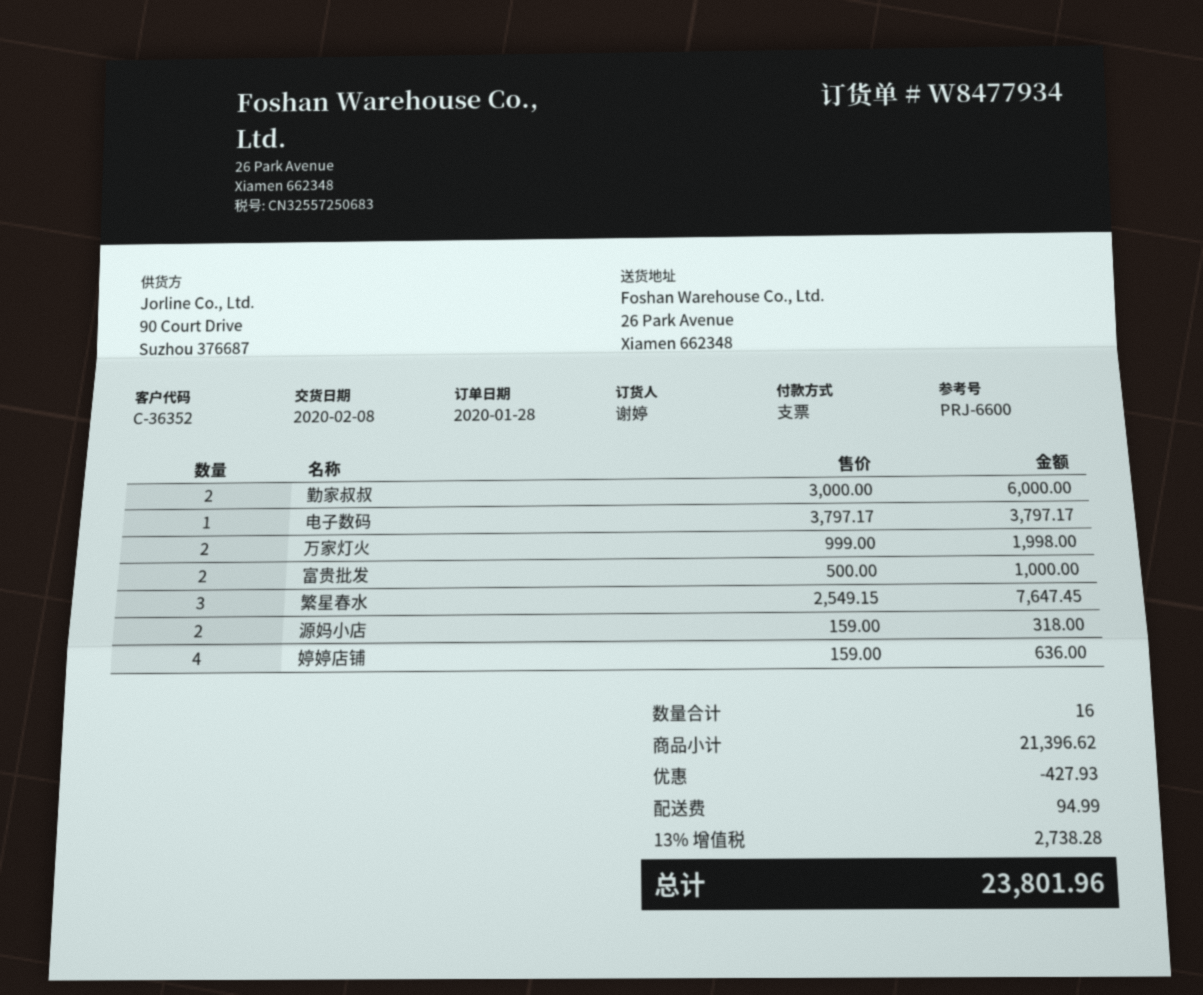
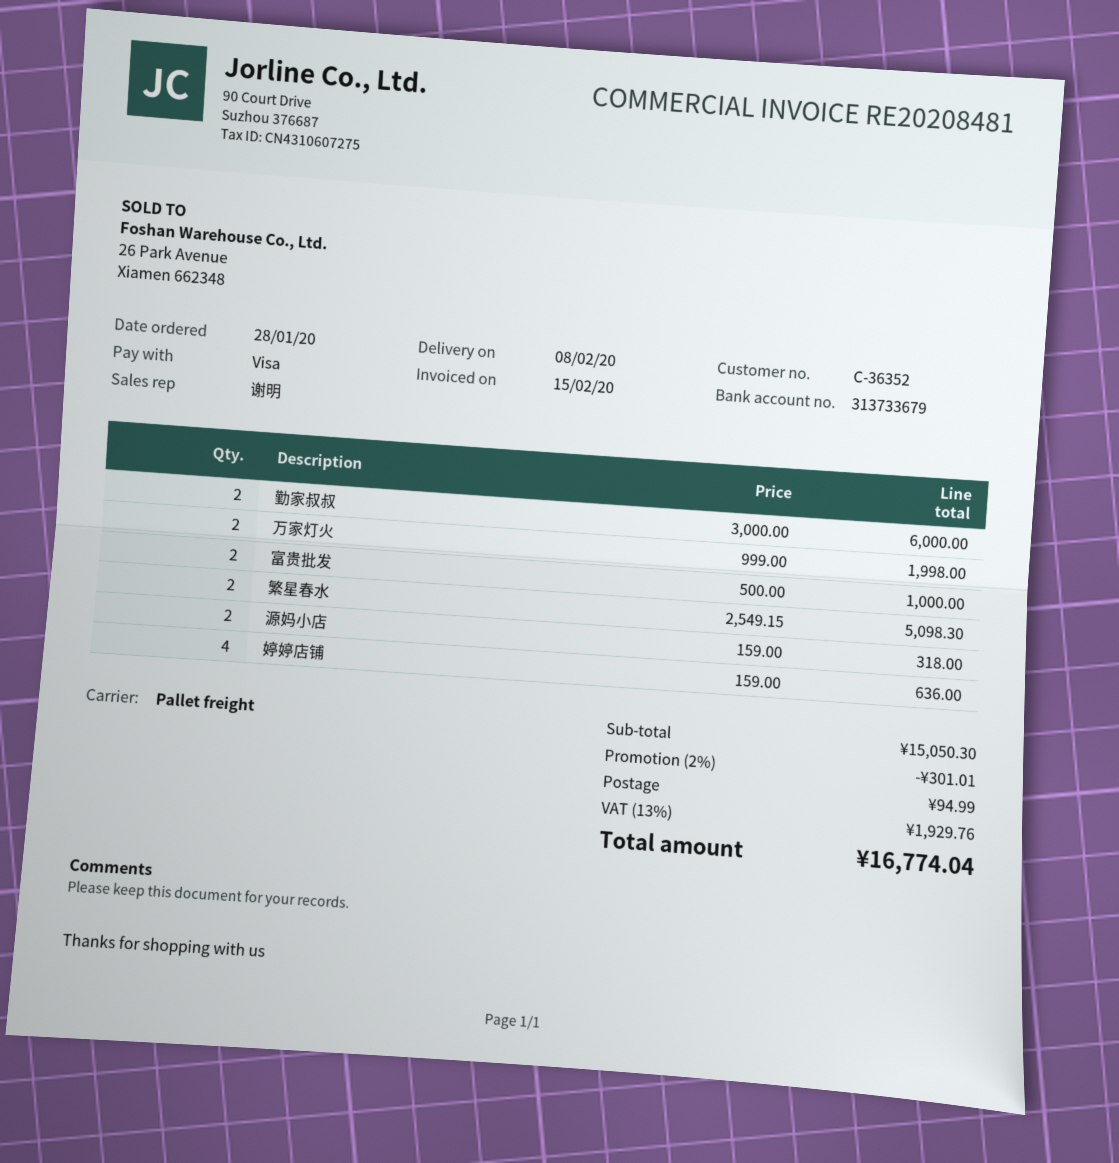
payment method: cheque -> Visa
电子数码: 1 x 3797.17 = 3797.17 -> none
繁星春水: 3 x 2549.15 = 7647.45 -> 2 x 2549.15 = 5098.30
subtotal: 21396.62 -> 15050.30
discount: 427.93 -> 301.01
tax: 13% = 2738.28 -> 13% = 1929.76
total: 23801.96 -> 16774.04

